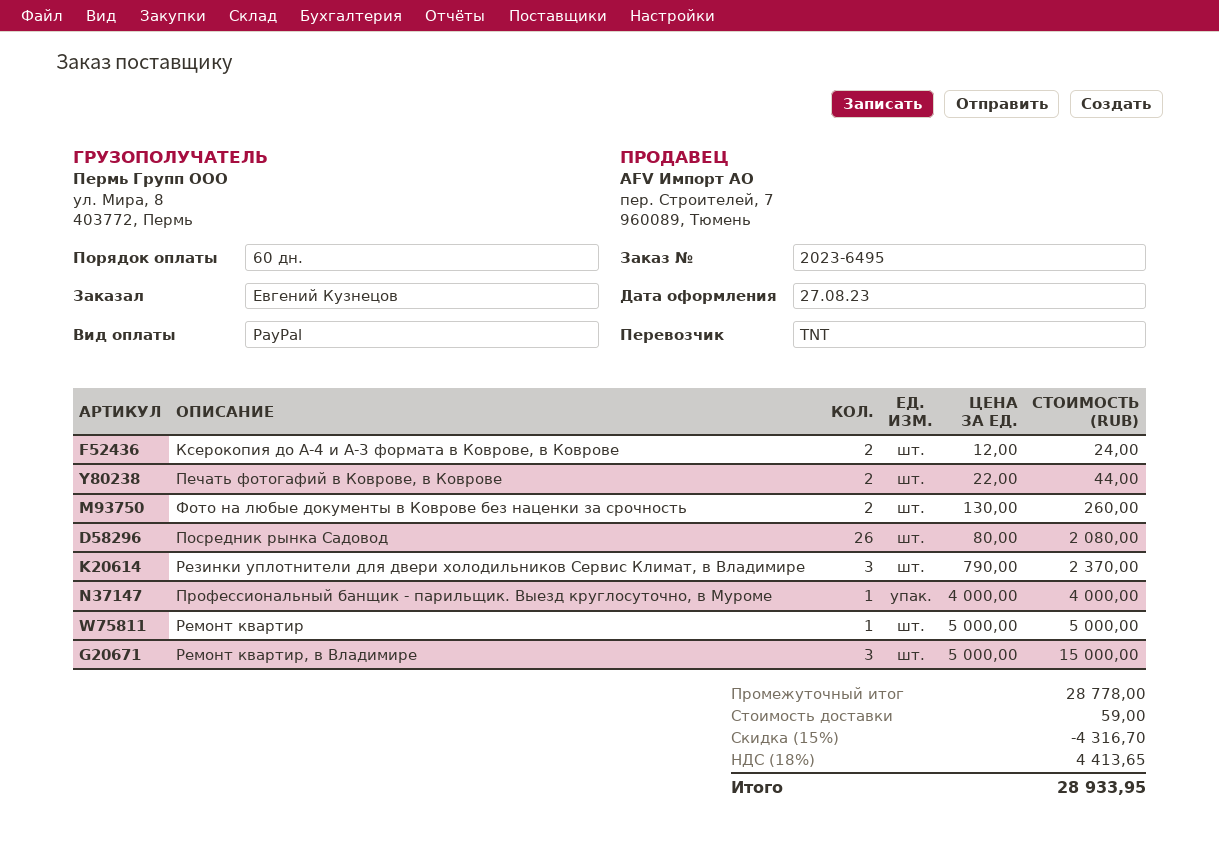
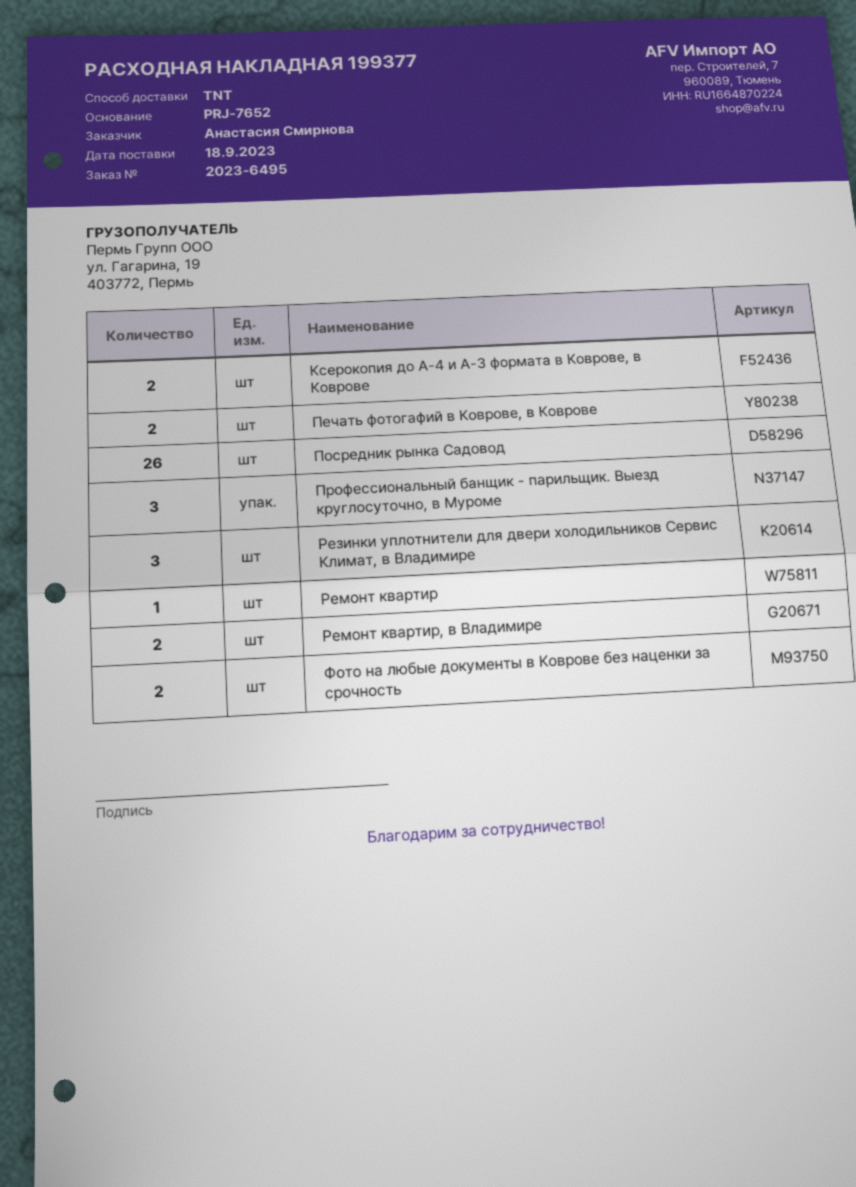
ordered by: Евгений Кузнецов -> Анастасия Смирнова
ship to: ул. Мира, 8, 403772, Пермь -> ул. Гагарина, 19, 403772, Пермь
Профессиональный банщик - парильщик. Выезд круглосуточно, в Муроме: 1 -> 3
Ремонт квартир, в Владимире: 3 -> 2

